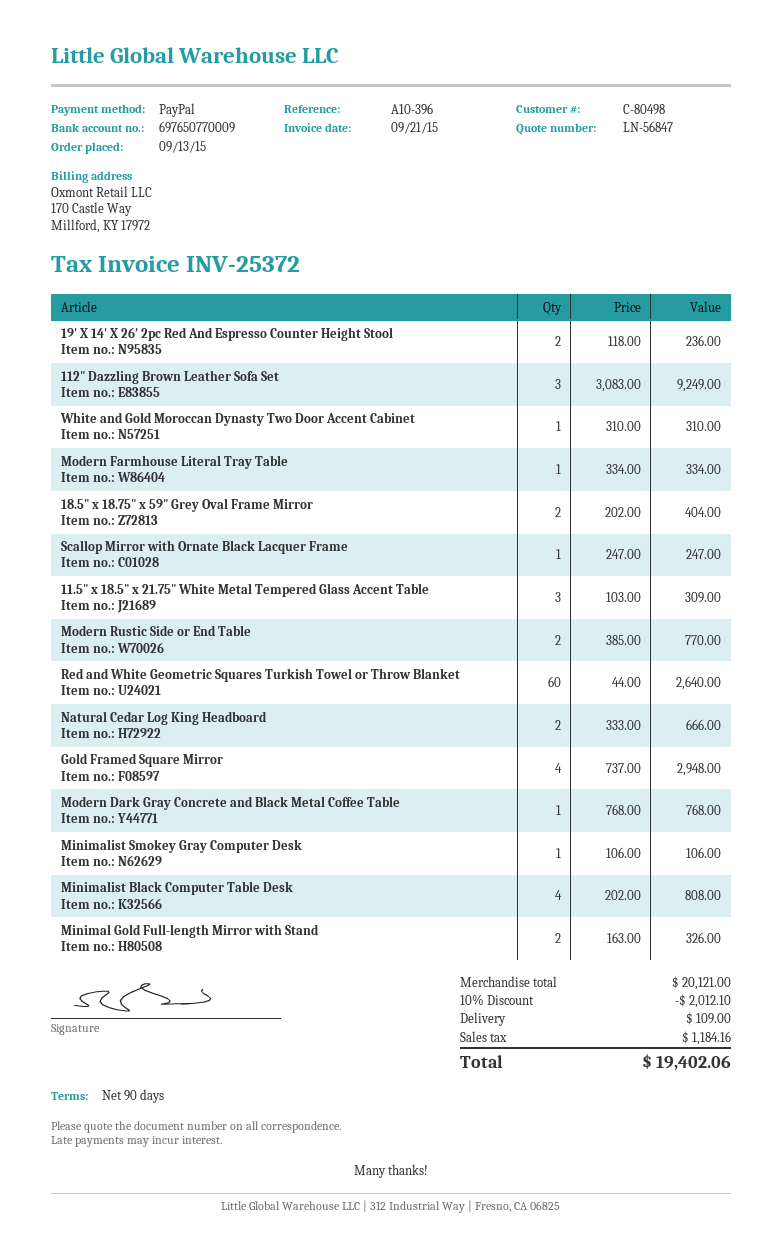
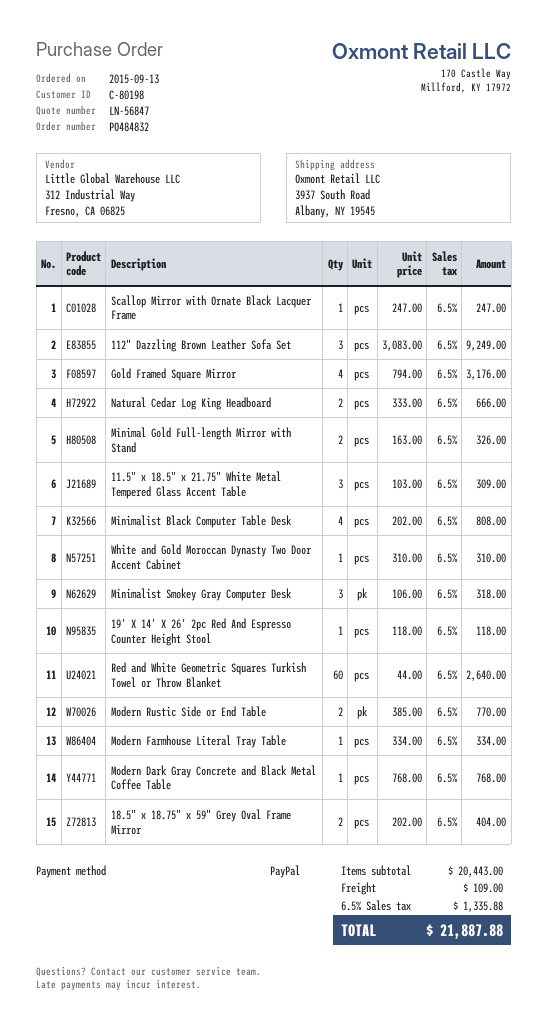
customer number: C-80498 -> C-80198
19' X 14' X 26' 2pc Red And Espresso Counter Height Stool: 2 x 118.00 = 236.00 -> 1 x 118.00 = 118.00
Gold Framed Square Mirror: 4 x 737.00 = 2948.00 -> 4 x 794.00 = 3176.00
Minimalist Smokey Gray Computer Desk: 1 x 106.00 = 106.00 -> 3 x 106.00 = 318.00
subtotal: 20121.00 -> 20443.00
discount: 10% = 2012.10 -> none
tax: 1184.16 -> 1335.88
total: 19402.06 -> 21887.88

